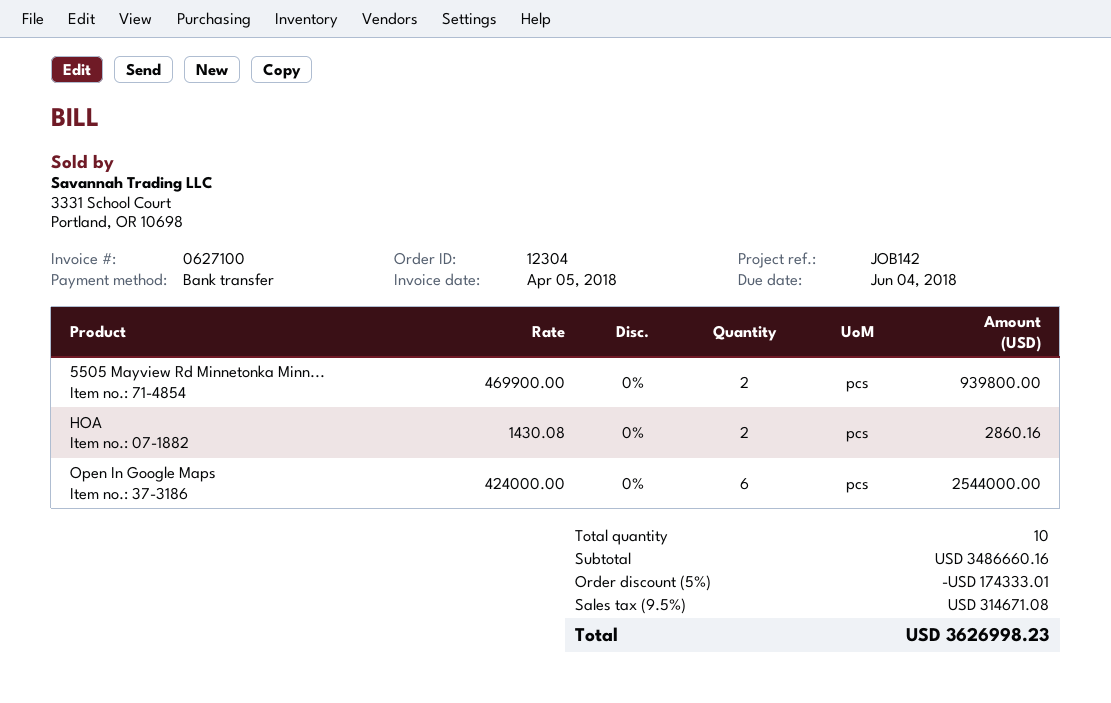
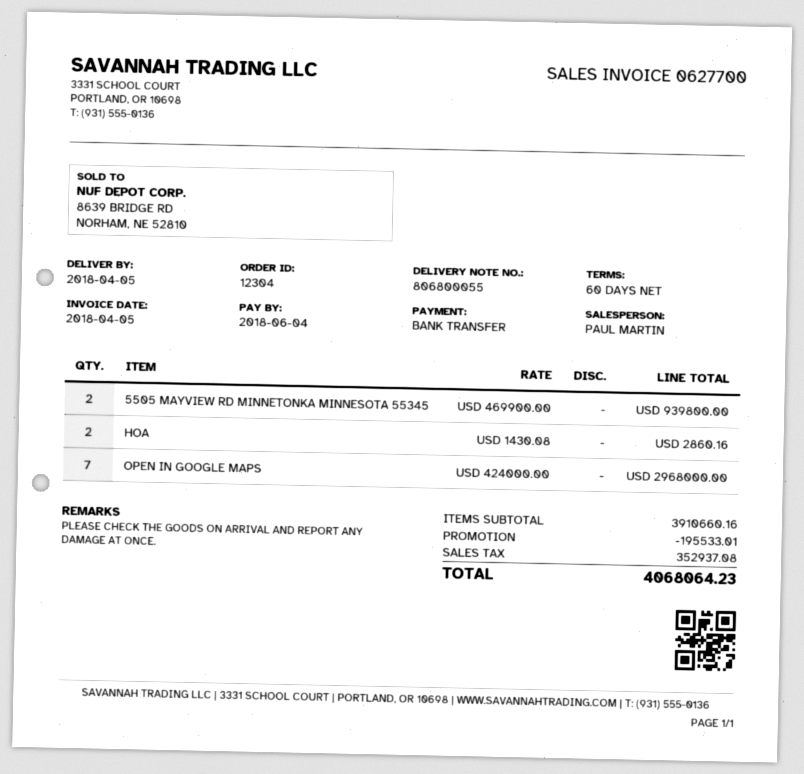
invoice number: 0627100 -> 0627700
Open In Google Maps: 6 x 424000.00 = 2544000.00 -> 7 x 424000.00 = 2968000.00
subtotal: 3486660.16 -> 3910660.16
discount: 174333.01 -> 195533.01
tax: 314671.08 -> 352937.08
total: 3626998.23 -> 4068064.23

